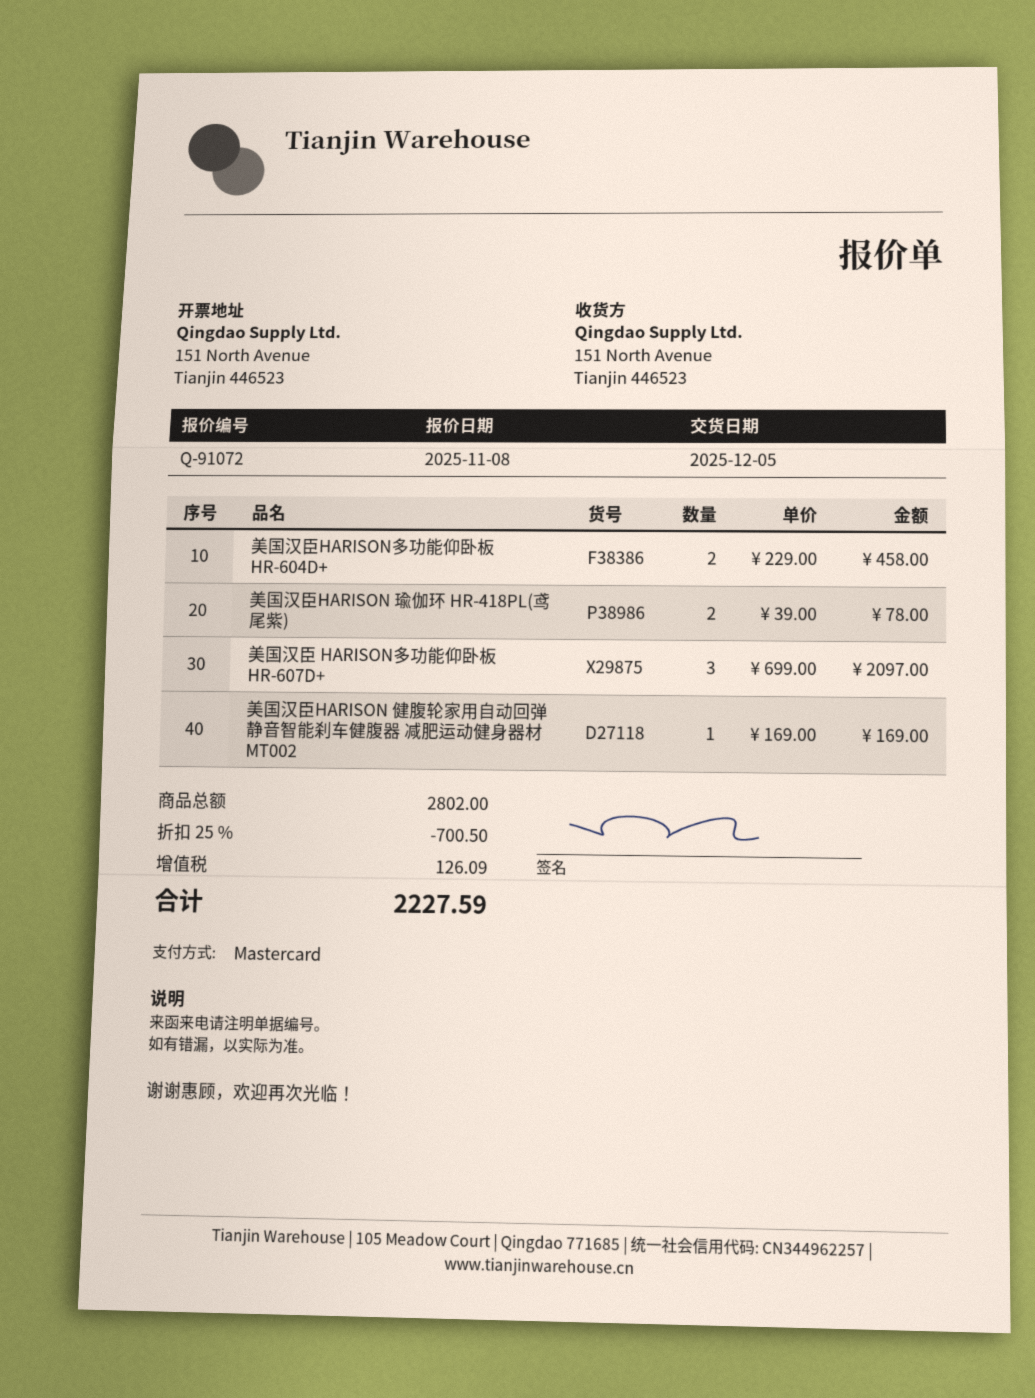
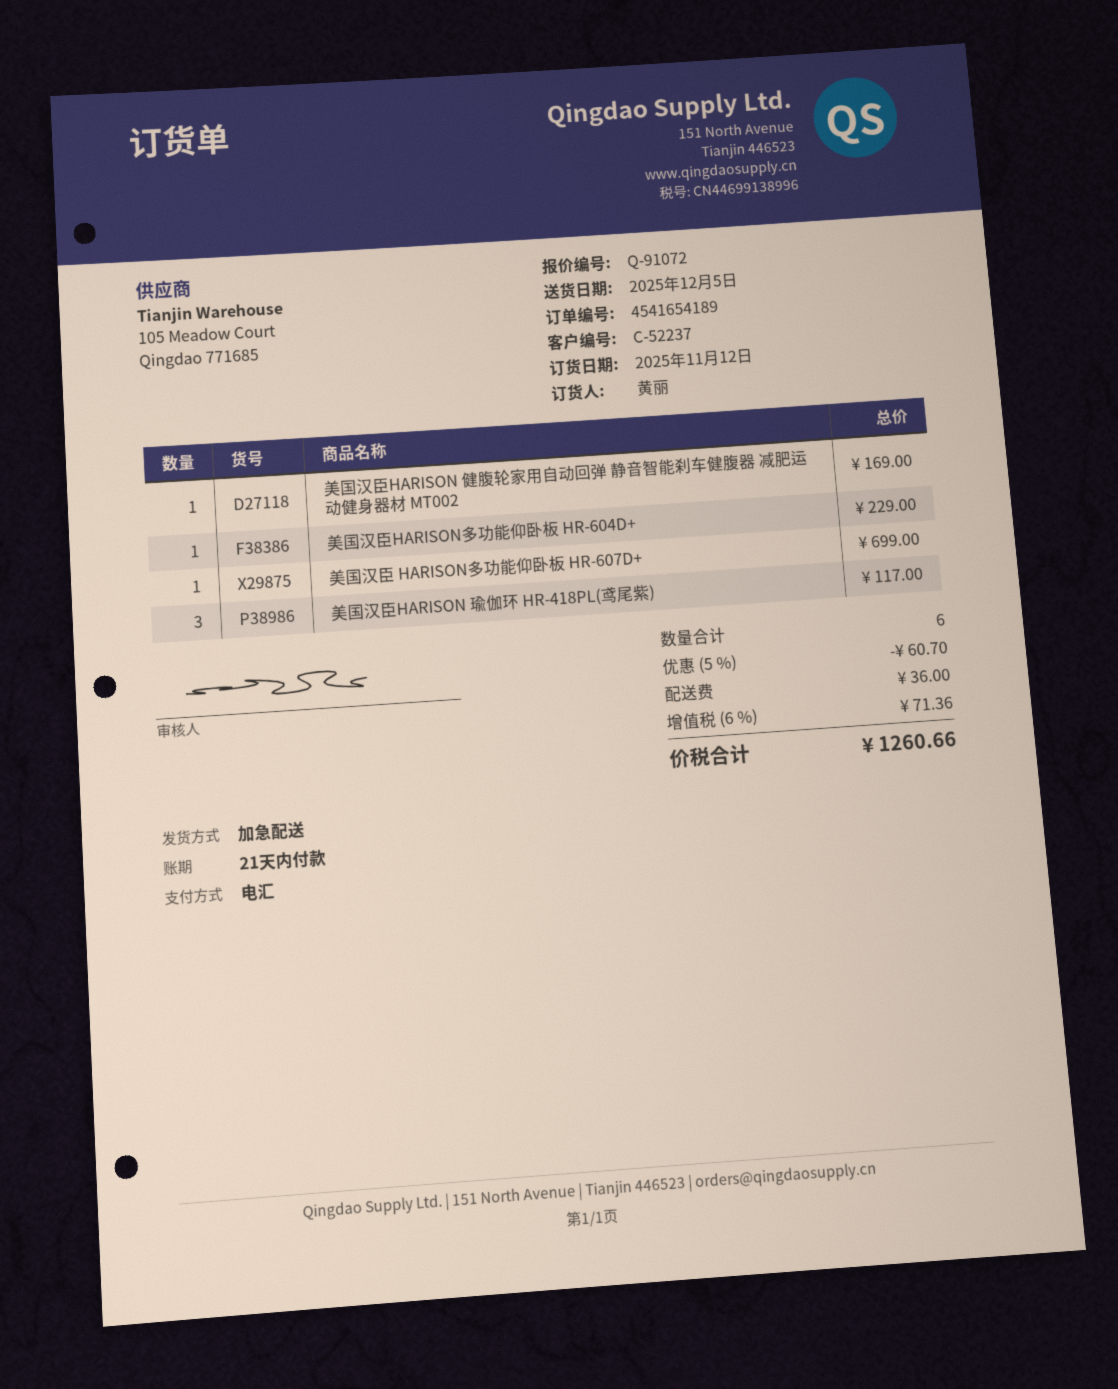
payment method: Mastercard -> bank transfer
美国汉臣HARISON多功能仰卧板 HR-604D+: 2 for 458.00 -> 1 for 229.00
美国汉臣HARISON 瑜伽环 HR-418PL(鸢尾紫): 2 for 78.00 -> 3 for 117.00
美国汉臣 HARISON多功能仰卧板 HR-607D+: 3 for 2097.00 -> 1 for 699.00
discount: 25% = 700.50 -> 5% = 60.70
shipping: none -> 36.00
tax: 126.09 -> 71.36
total: 2227.59 -> 1260.66

